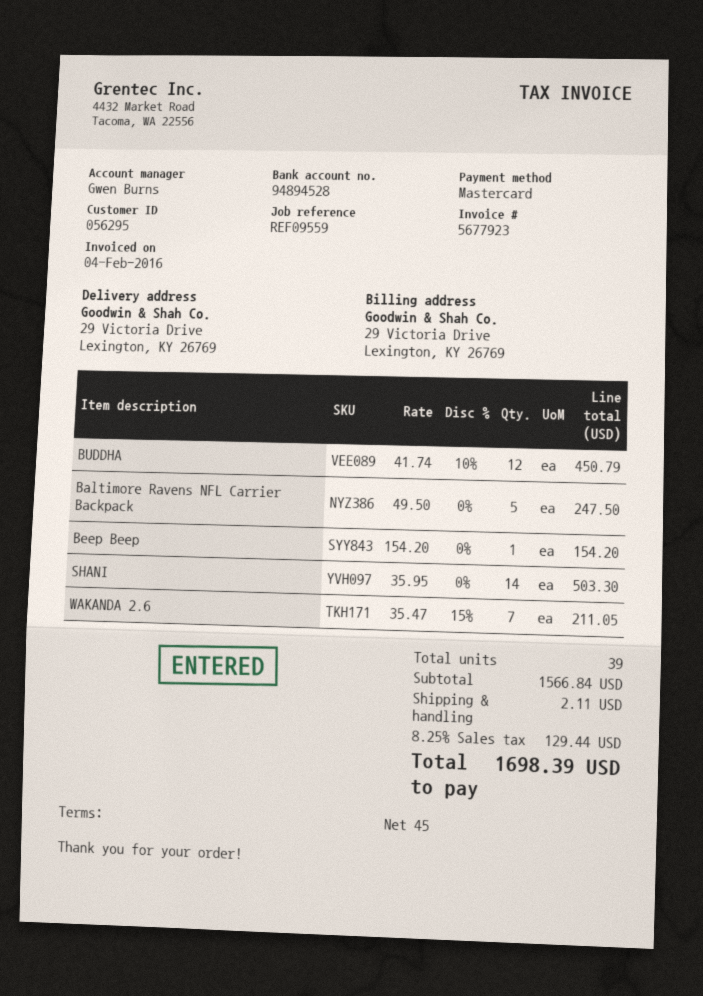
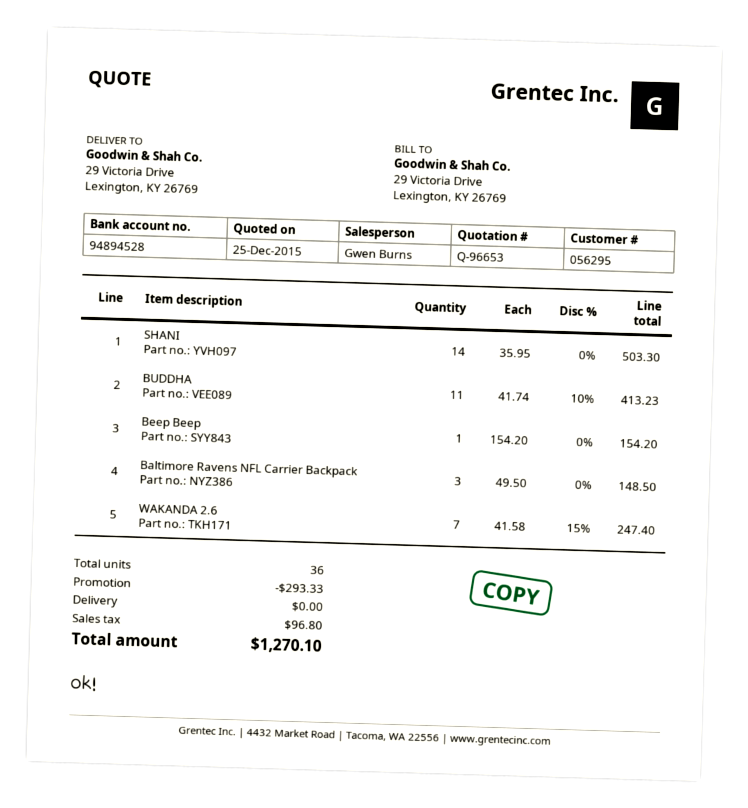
BUDDHA: 12 x 41.74 - 10% = 450.79 -> 11 x 41.74 - 10% = 413.23
Baltimore Ravens NFL Carrier Backpack: 5 x 49.50 = 247.50 -> 3 x 49.50 = 148.50
WAKANDA 2.6: 7 x 35.47 - 15% = 211.05 -> 7 x 41.58 - 15% = 247.40
total quantity: 39 -> 36
discount: none -> 293.33
shipping: 2.11 -> 0.00
tax: 129.44 -> 96.80
total: 1698.39 -> 1270.10

